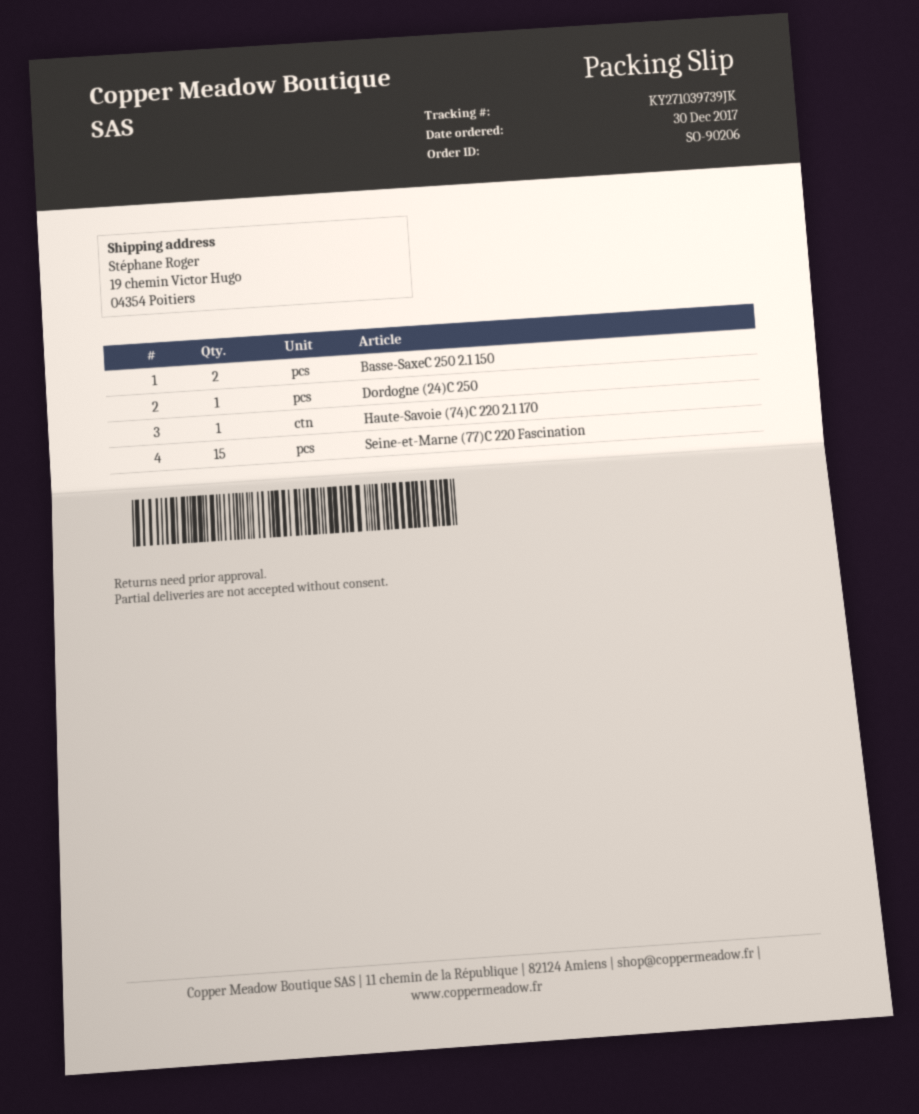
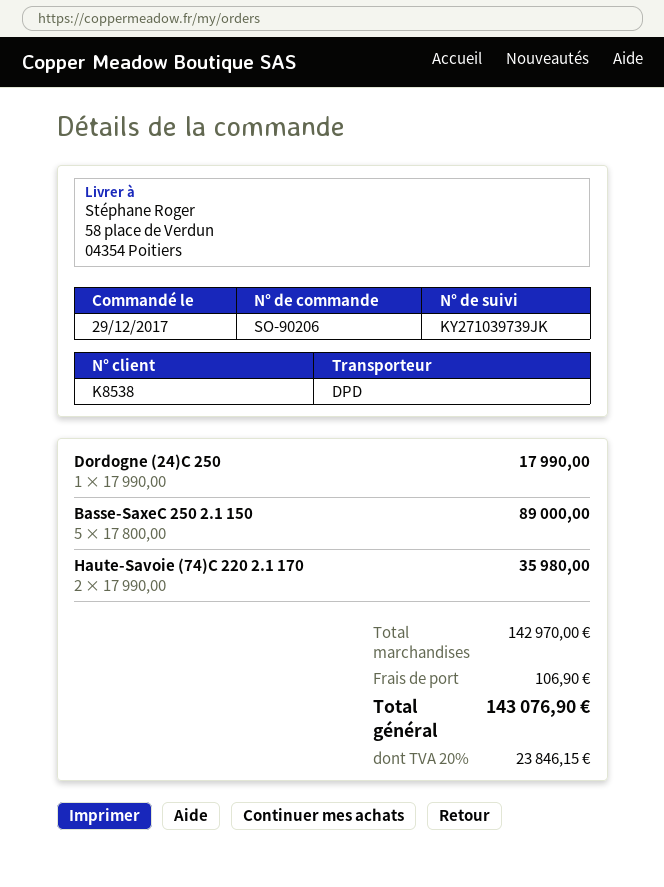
order date: 2017-12-30 -> 2017-12-29
ship to: 19 chemin Victor Hugo, 04354 Poitiers -> 58 place de Verdun, 04354 Poitiers
Basse-SaxeC 250 2.1 150: 2 -> 5
Haute-Savoie (74)C 220 2.1 170: 1 -> 2
Seine-et-Marne (77)C 220 Fascination: 15 -> none

